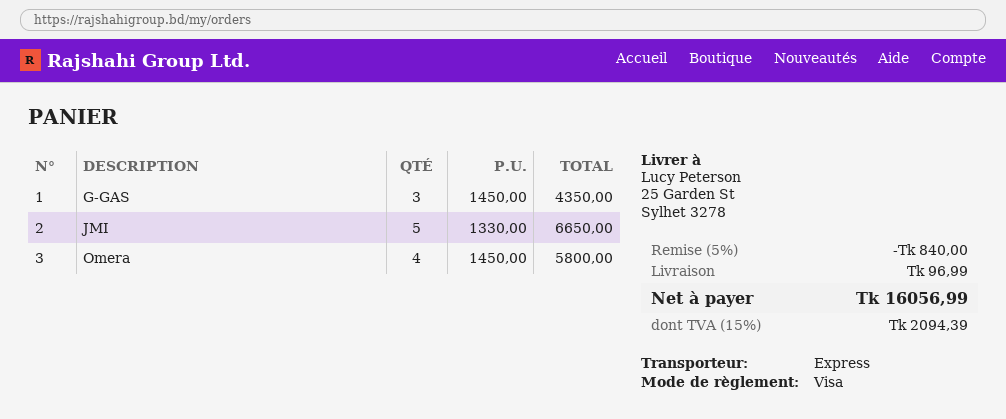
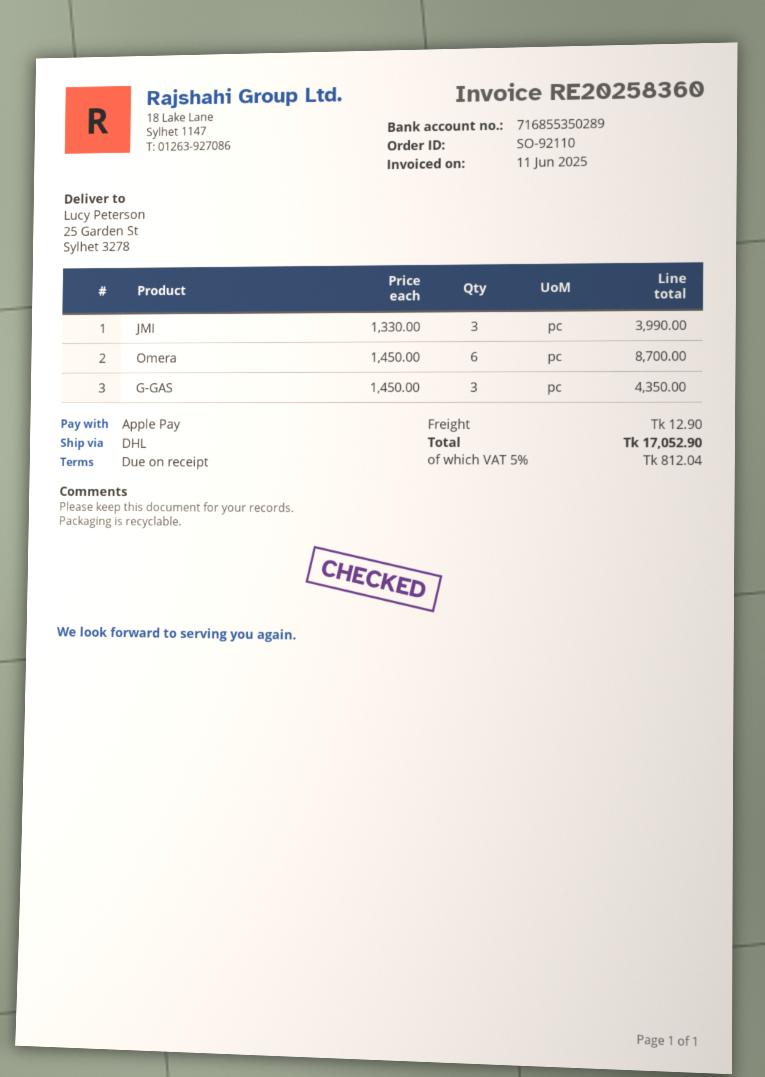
payment method: Visa -> Apple Pay
shipping method: express -> DHL
JMI: 5 x 1330.00 = 6650.00 -> 3 x 1330.00 = 3990.00
Omera: 4 x 1450.00 = 5800.00 -> 6 x 1450.00 = 8700.00
discount: 5% = 840.00 -> none
shipping: 96.99 -> 12.90
tax: 15% = 2094.39 -> 5% = 812.04
total: 16056.99 -> 17052.90

